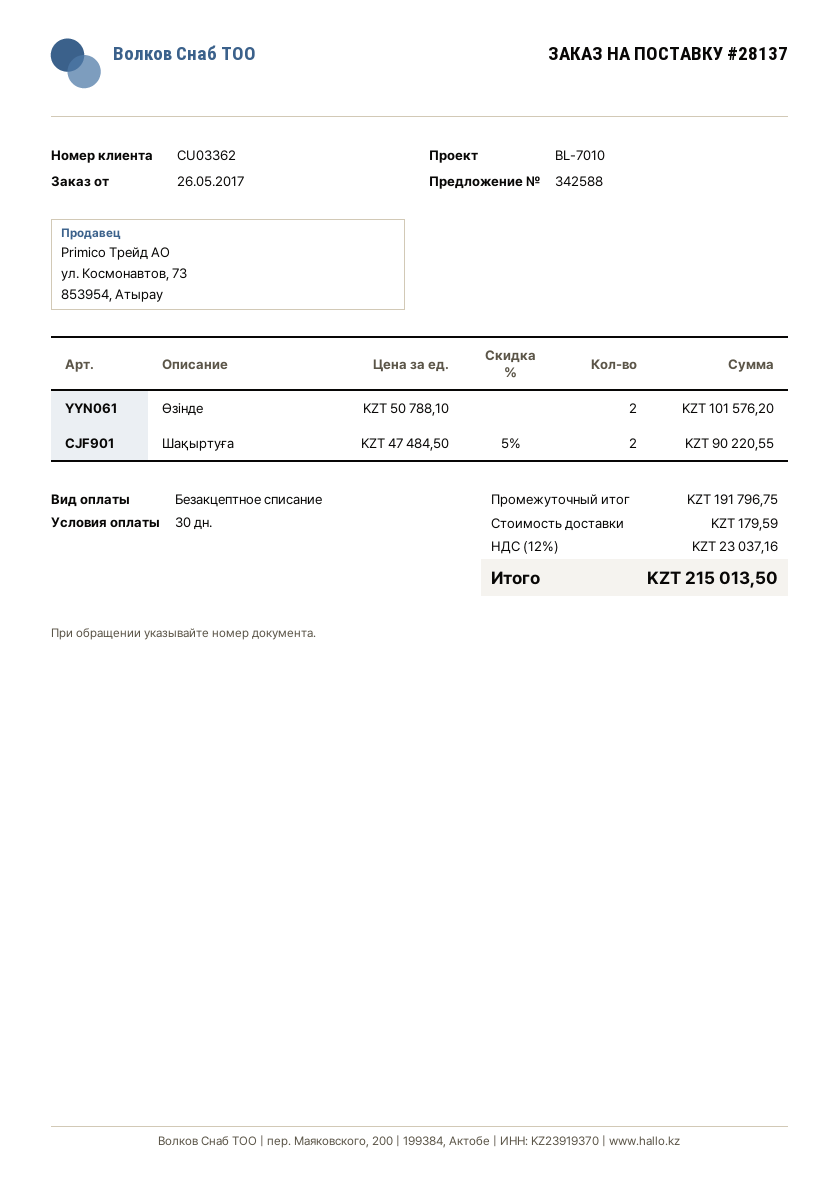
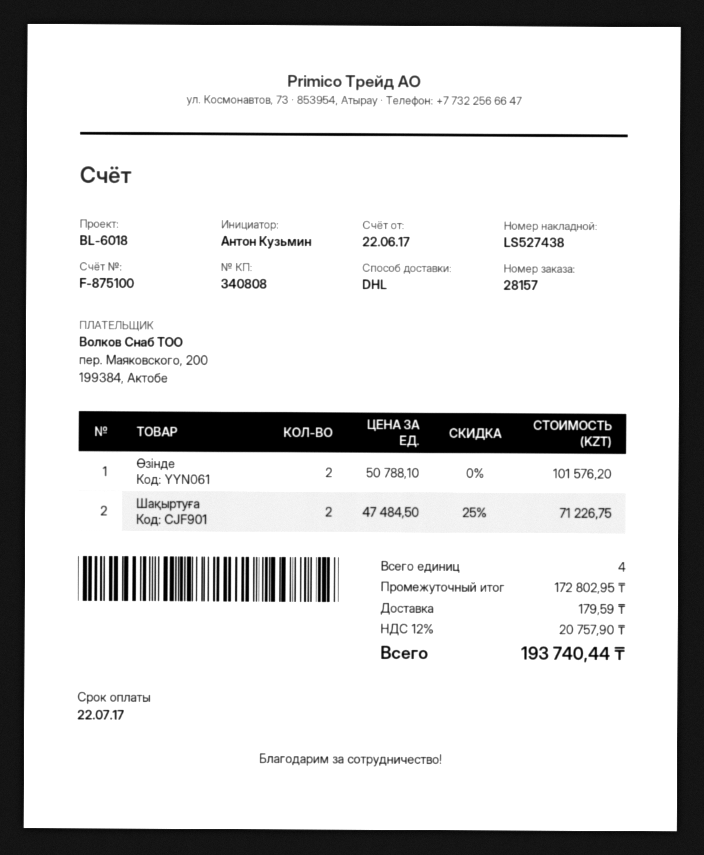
quote number: 342588 -> 340808
order number: 28137 -> 28157
reference: BL-7010 -> BL-6018
Шақыртуға: 2 x 47484.50 - 5% = 90220.55 -> 2 x 47484.50 - 25% = 71226.75
subtotal: 191796.75 -> 172802.95
tax: 12% = 23037.16 -> 12% = 20757.90
total: 215013.50 -> 193740.44

